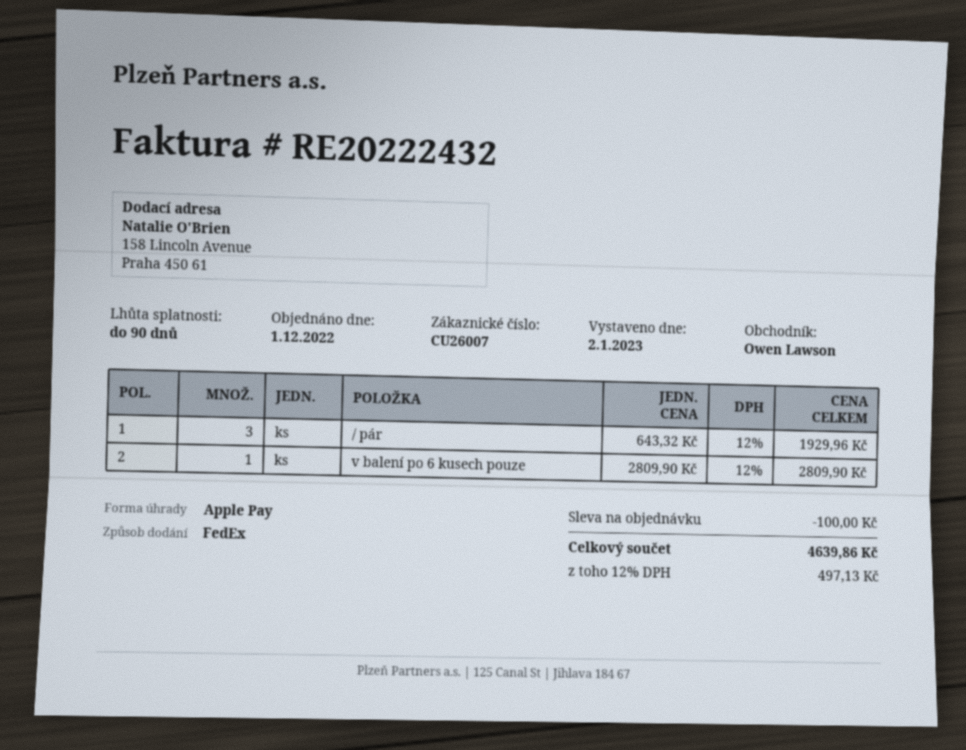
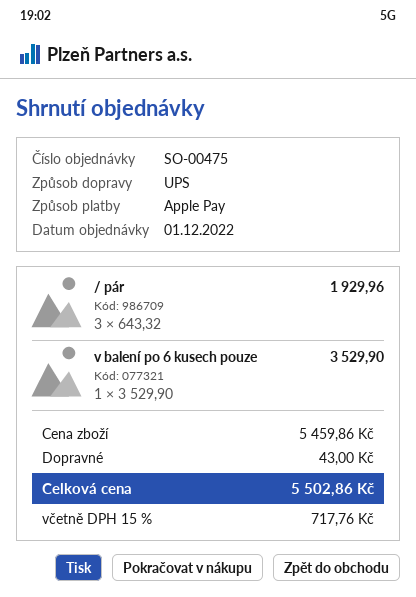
shipping method: FedEx -> UPS
v balení po 6 kusech pouze: 1 x 2809.90 = 2809.90 -> 1 x 3529.90 = 3529.90
discount: 100.00 -> none
shipping: none -> 43.00
tax: 12% = 497.13 -> 15% = 717.76
total: 4639.86 -> 5502.86

